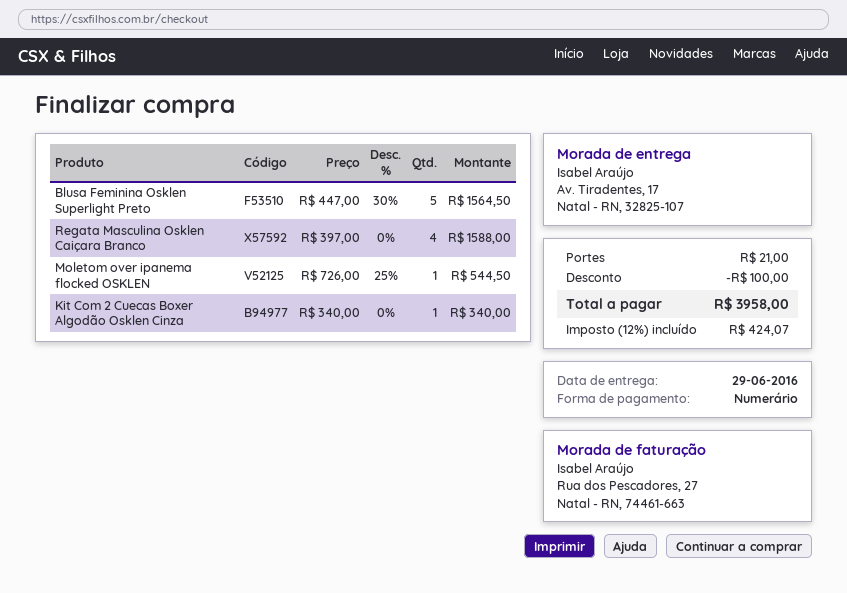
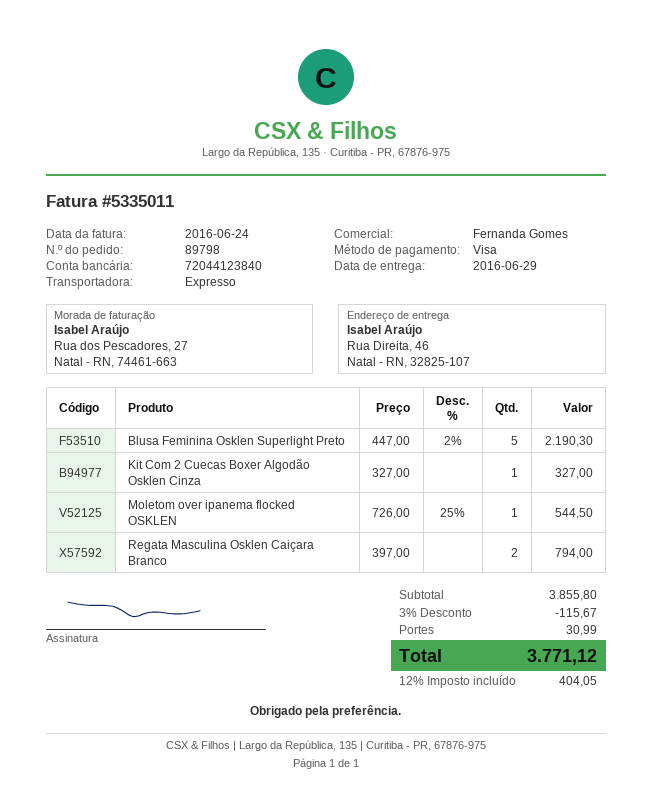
payment method: cash -> Visa
ship to: Av. Tiradentes, 17, Natal - RN, 32825-107 -> Rua Direita, 46, Natal - RN, 32825-107
Blusa Feminina Osklen Superlight Preto: 5 x 447.00 - 30% = 1564.50 -> 5 x 447.00 - 2% = 2190.30
Regata Masculina Osklen Caiçara Branco: 4 x 397.00 = 1588.00 -> 2 x 397.00 = 794.00
Kit Com 2 Cuecas Boxer Algodão Osklen Cinza: 1 x 340.00 = 340.00 -> 1 x 327.00 = 327.00
discount: 100.00 -> 115.67
shipping: 21.00 -> 30.99
tax: 12% = 424.07 -> 12% = 404.05
total: 3958.00 -> 3771.12

